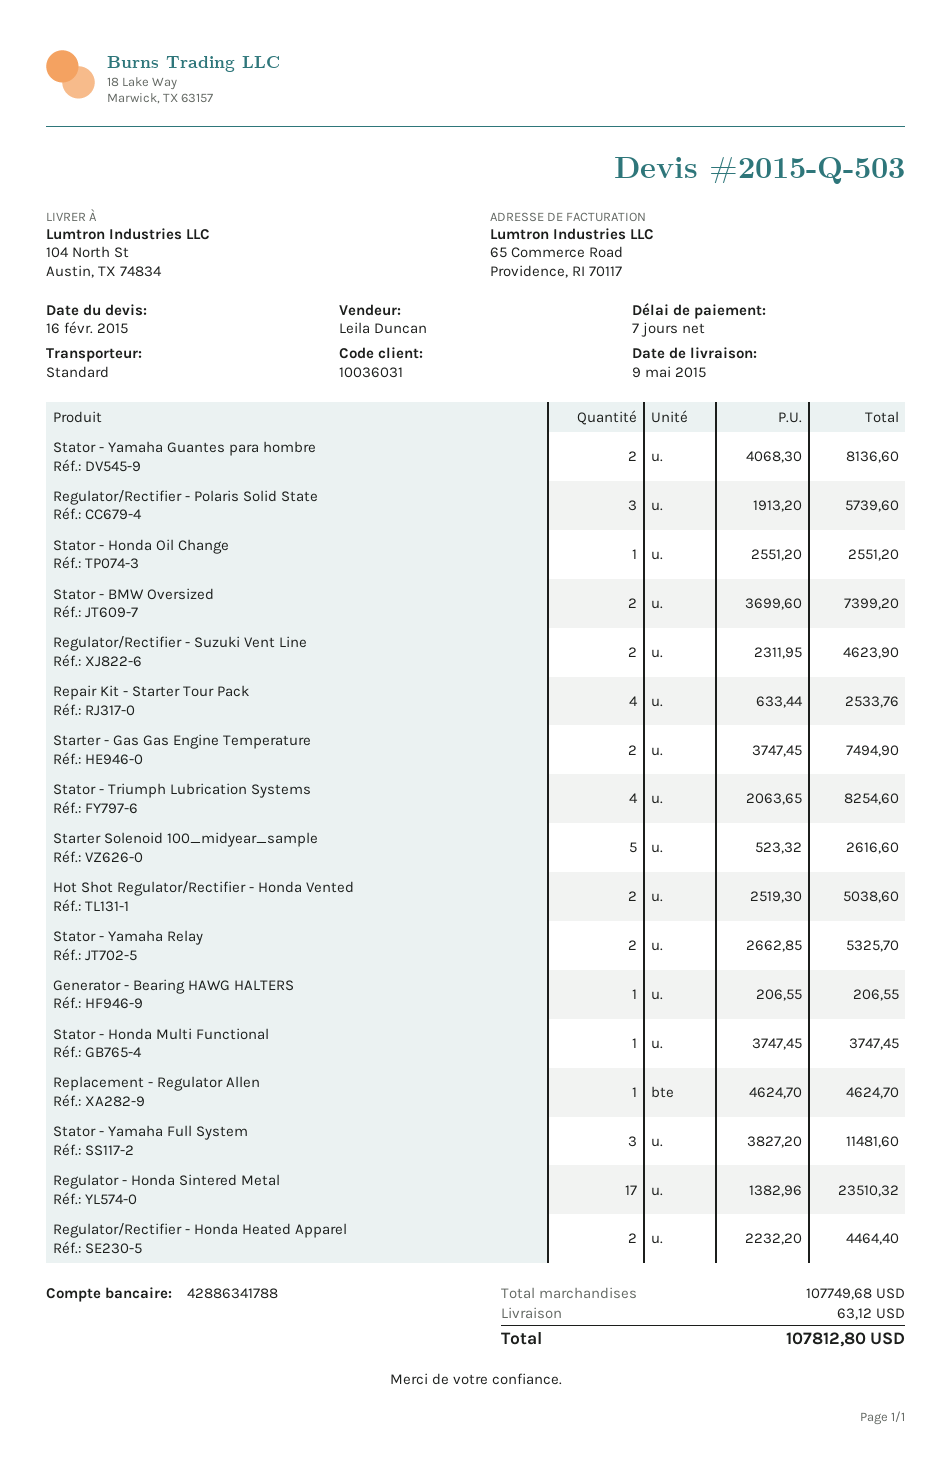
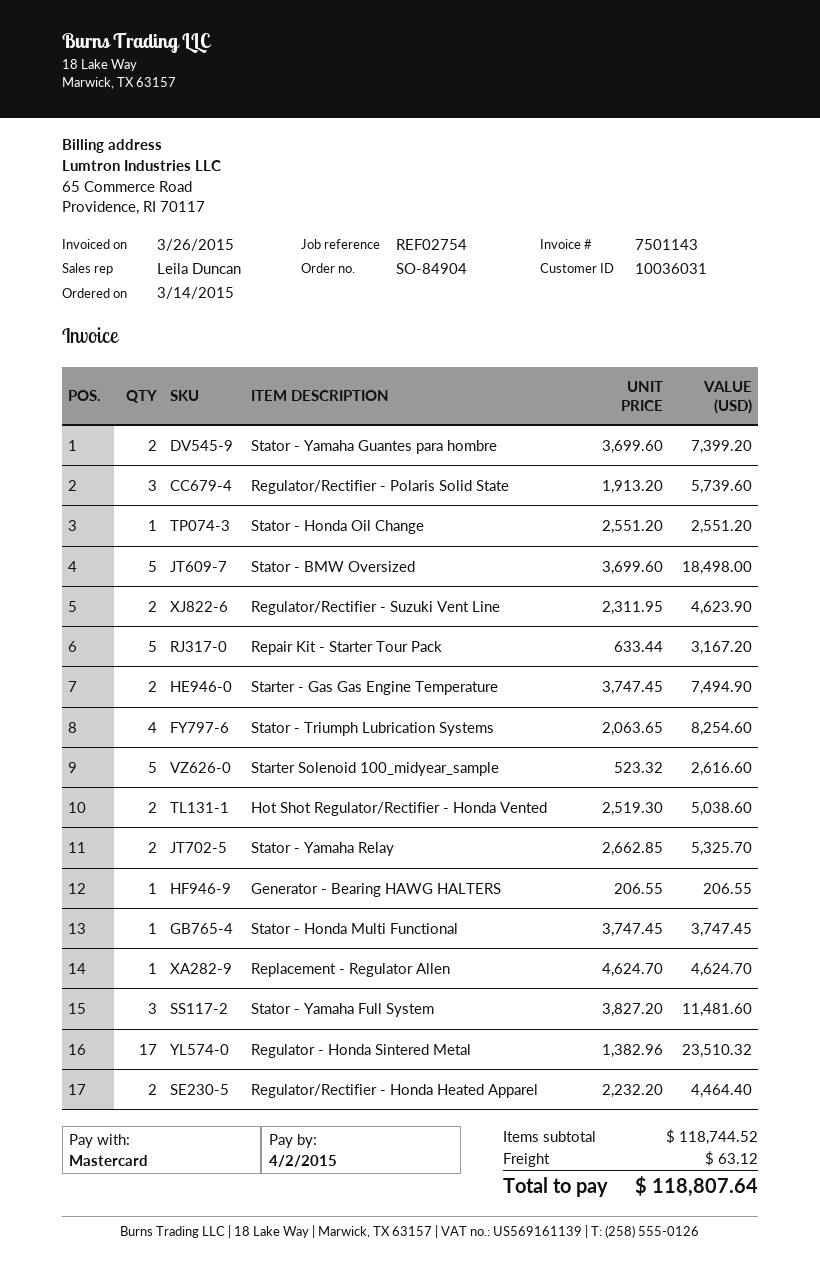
Stator - Yamaha Guantes para hombre: 2 x 4068.30 = 8136.60 -> 2 x 3699.60 = 7399.20
Stator - BMW Oversized: 2 x 3699.60 = 7399.20 -> 5 x 3699.60 = 18498.00
Repair Kit - Starter Tour Pack: 4 x 633.44 = 2533.76 -> 5 x 633.44 = 3167.20
subtotal: 107749.68 -> 118744.52
total: 107812.80 -> 118807.64

